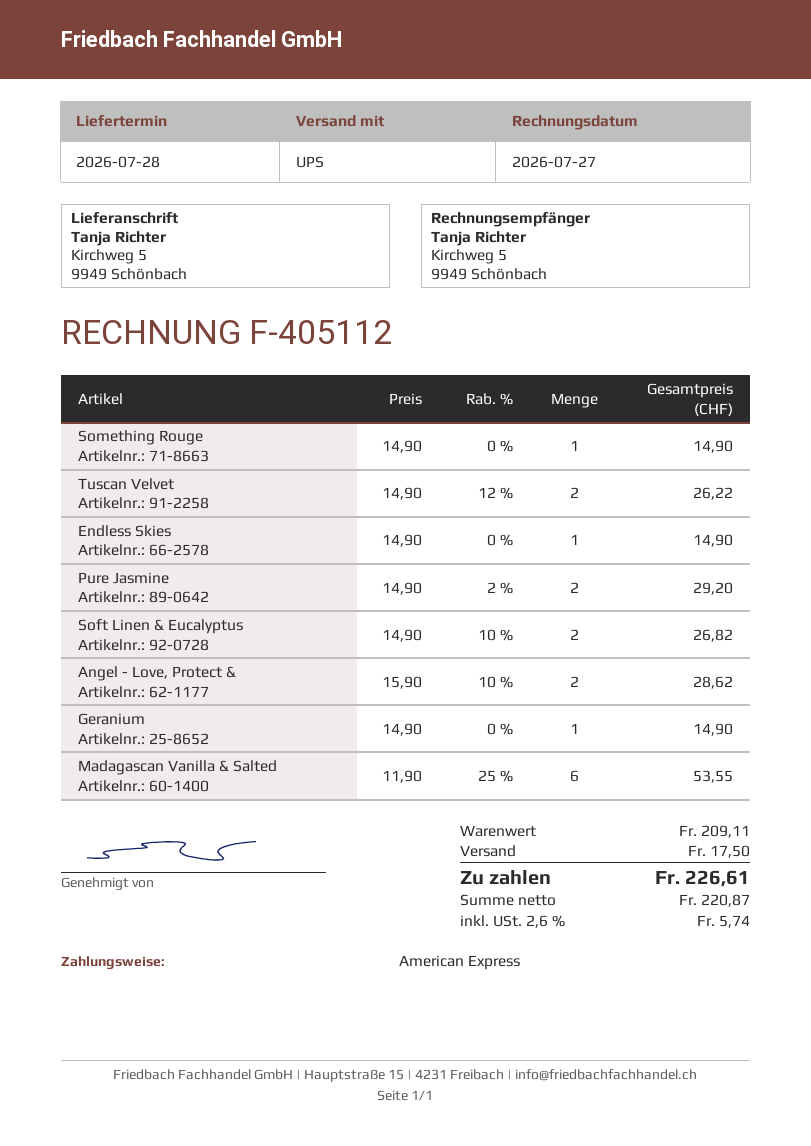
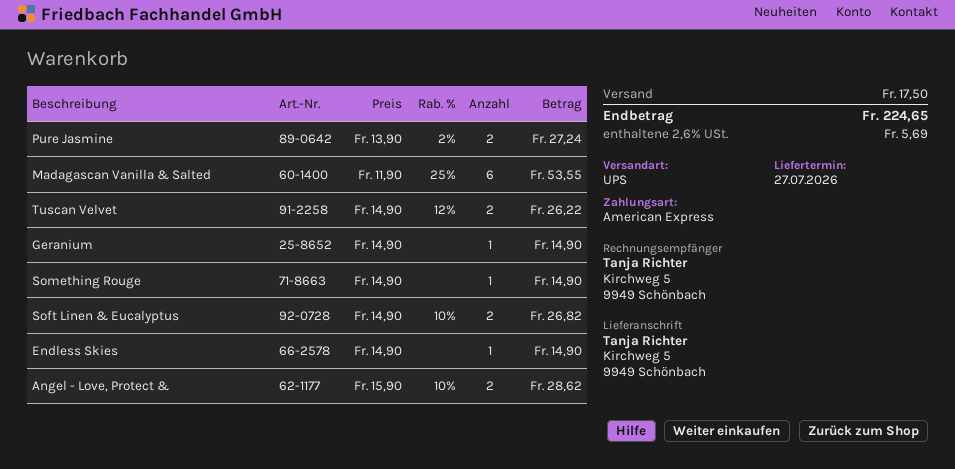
delivery date: 2026-07-28 -> 2026-07-27
Pure Jasmine: 2 x 14.90 - 2% = 29.20 -> 2 x 13.90 - 2% = 27.24
tax: 2.6% = 5.74 -> 2.6% = 5.69
total: 226.61 -> 224.65

